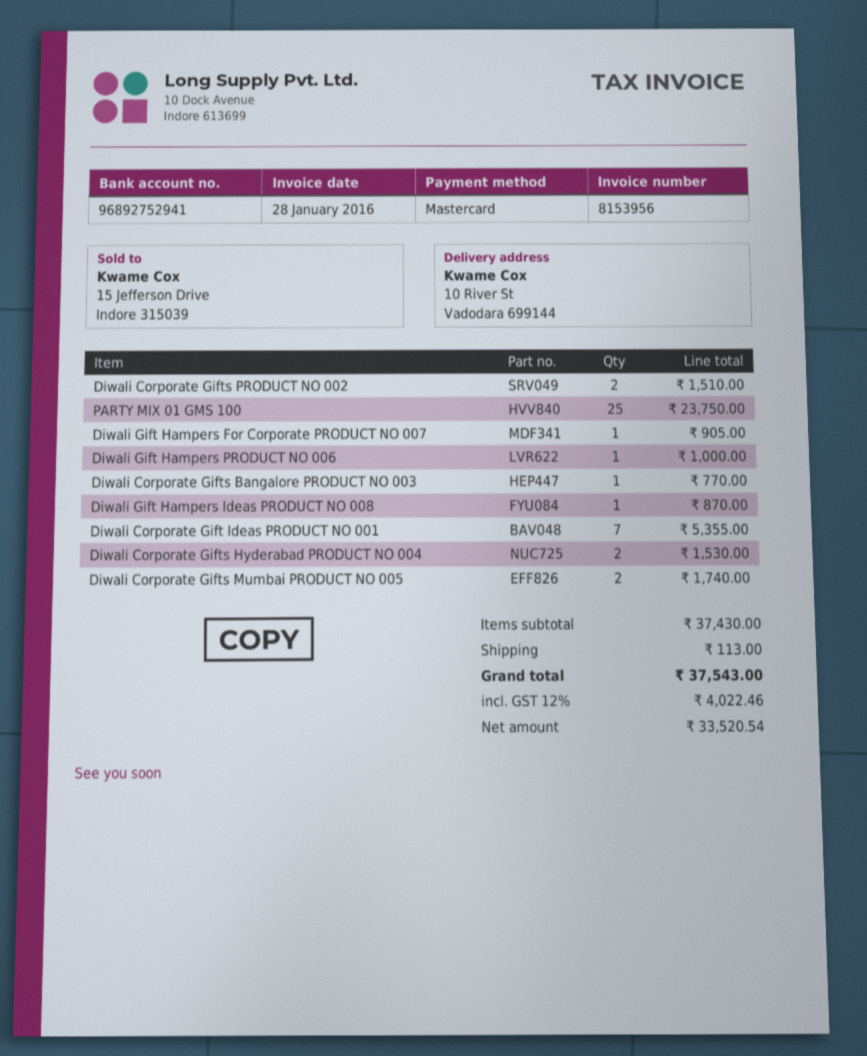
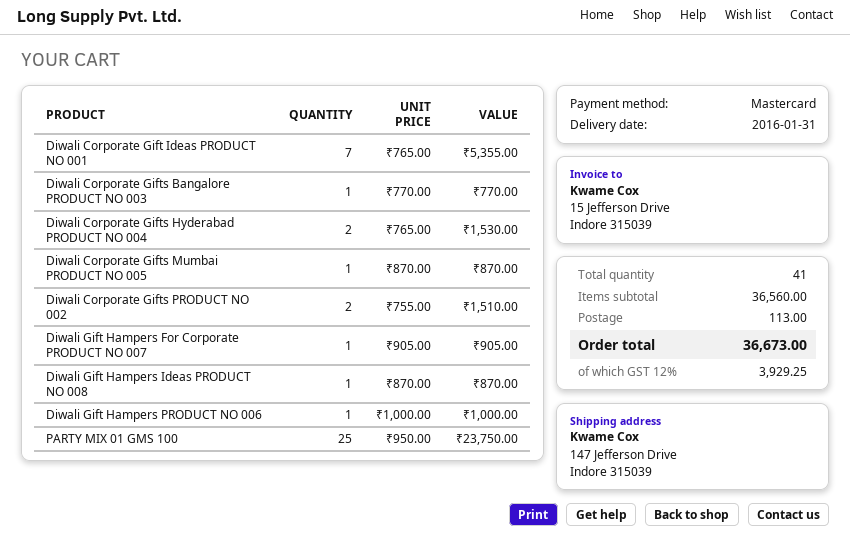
ship to: 10 River St, Vadodara 699144 -> 147 Jefferson Drive, Indore 315039
Diwali Corporate Gifts Mumbai PRODUCT NO 005: 2 for 1740.00 -> 1 for 870.00
subtotal: 37430.00 -> 36560.00
tax: 12% = 4022.46 -> 12% = 3929.25
total: 37543.00 -> 36673.00

